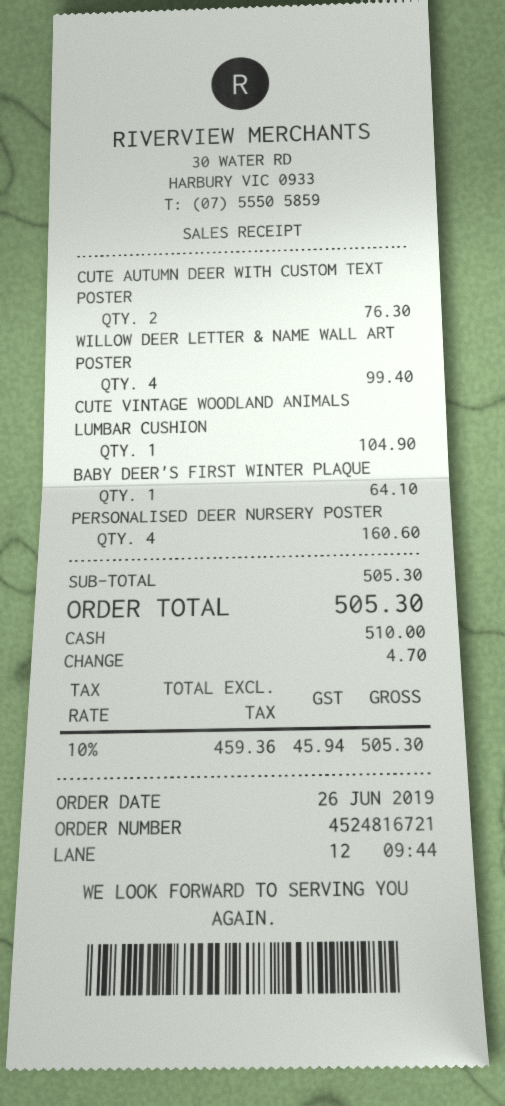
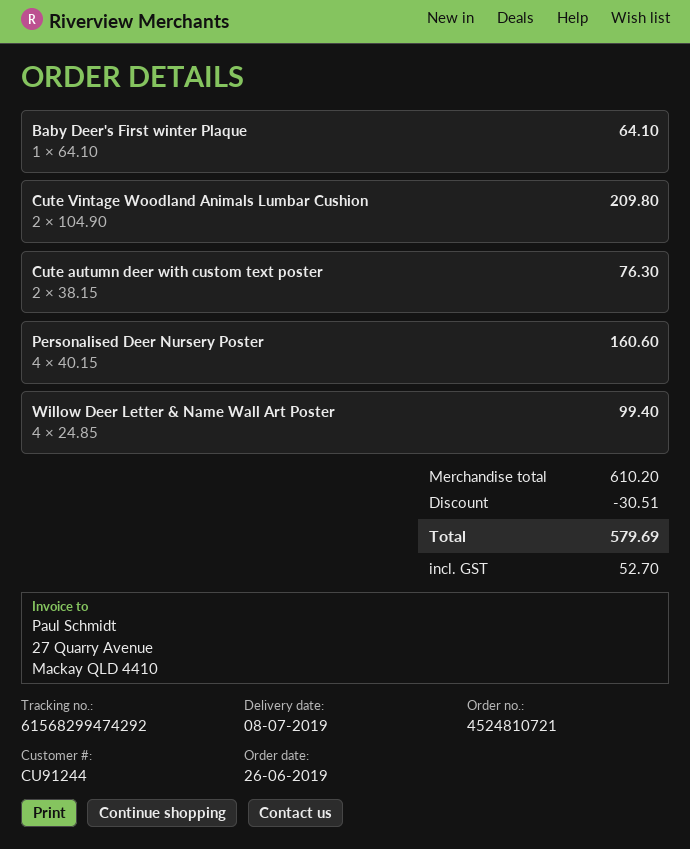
order number: 4524816721 -> 4524810721
CUTE VINTAGE WOODLAND ANIMALS LUMBAR CUSHION: 1 for 104.90 -> 2 for 209.80
subtotal: 505.30 -> 610.20
discount: none -> 30.51
tax: 45.94 -> 52.70
total: 505.30 -> 579.69

